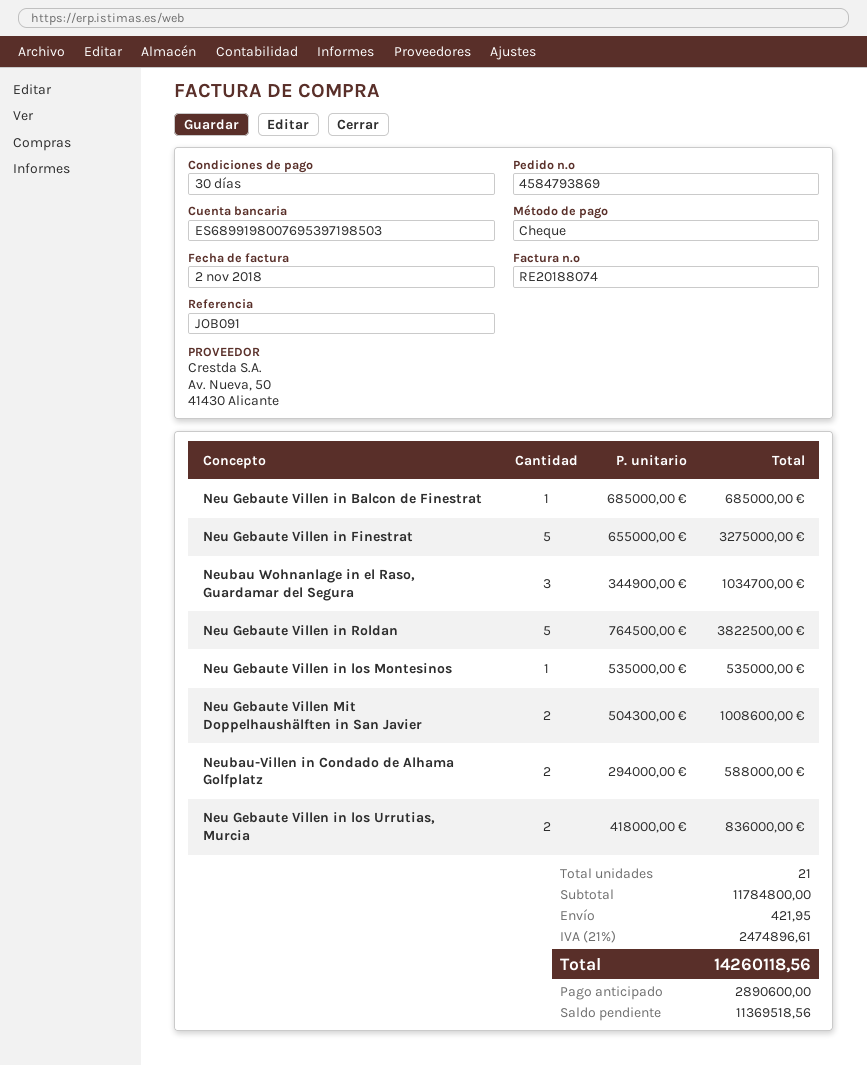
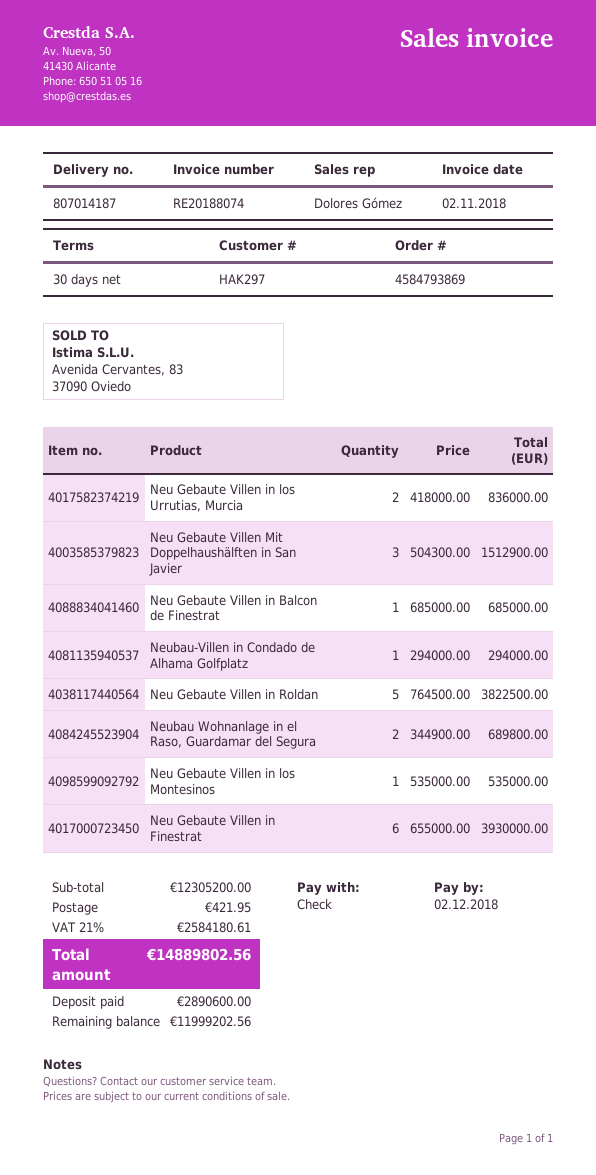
Neu Gebaute Villen in Finestrat: 5 x 655000.00 = 3275000.00 -> 6 x 655000.00 = 3930000.00
Neubau Wohnanlage in el Raso, Guardamar del Segura: 3 x 344900.00 = 1034700.00 -> 2 x 344900.00 = 689800.00
Neu Gebaute Villen Mit Doppelhaushälften in San Javier: 2 x 504300.00 = 1008600.00 -> 3 x 504300.00 = 1512900.00
Neubau-Villen in Condado de Alhama Golfplatz: 2 x 294000.00 = 588000.00 -> 1 x 294000.00 = 294000.00
subtotal: 11784800.00 -> 12305200.00
tax: 21% = 2474896.61 -> 21% = 2584180.61
total: 14260118.56 -> 14889802.56
balance: 11369518.56 -> 11999202.56

